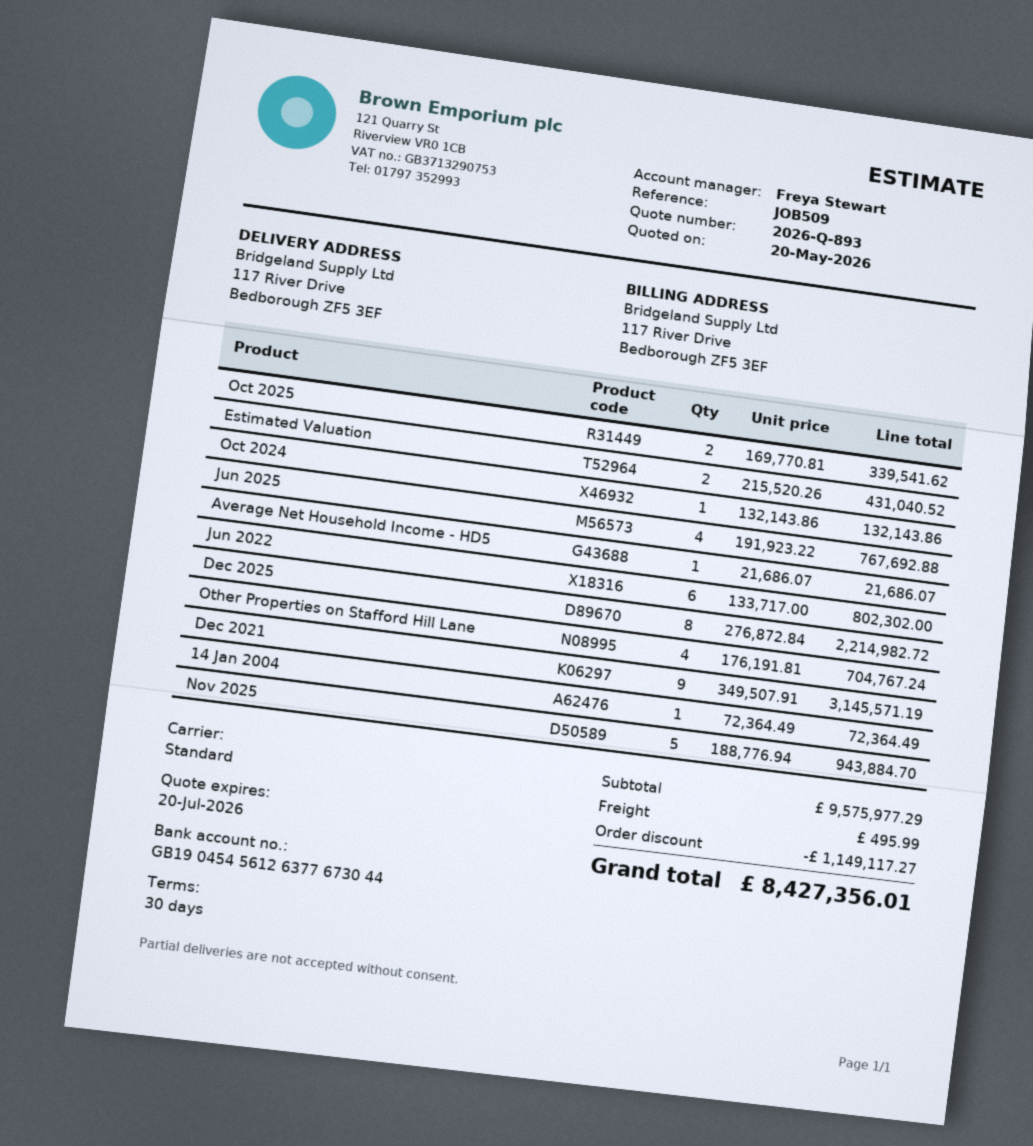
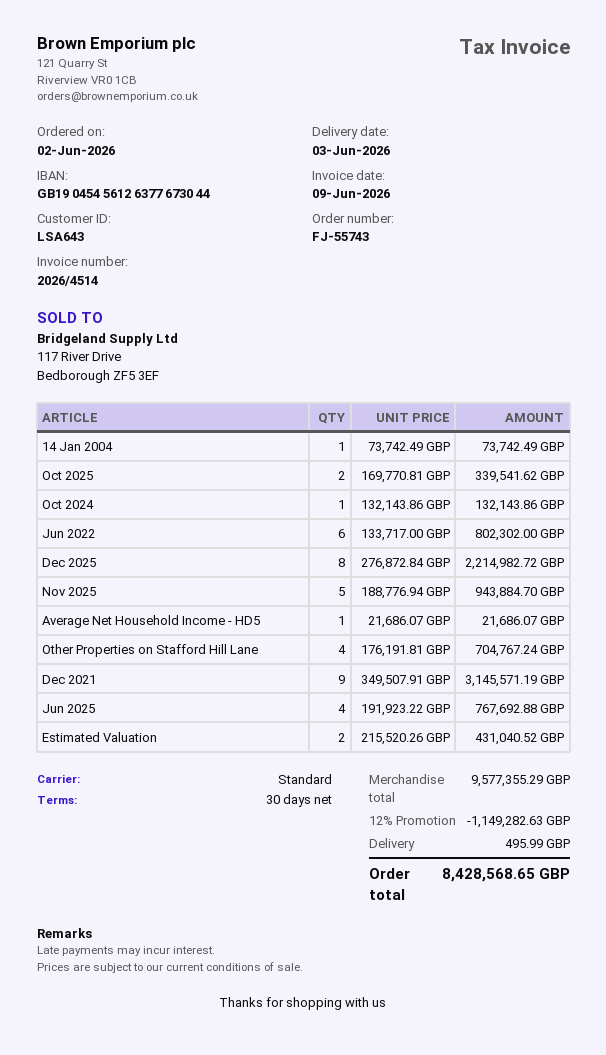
14 Jan 2004: 1 x 72364.49 = 72364.49 -> 1 x 73742.49 = 73742.49
subtotal: 9575977.29 -> 9577355.29
discount: 1149117.27 -> 1149282.63
total: 8427356.01 -> 8428568.65

